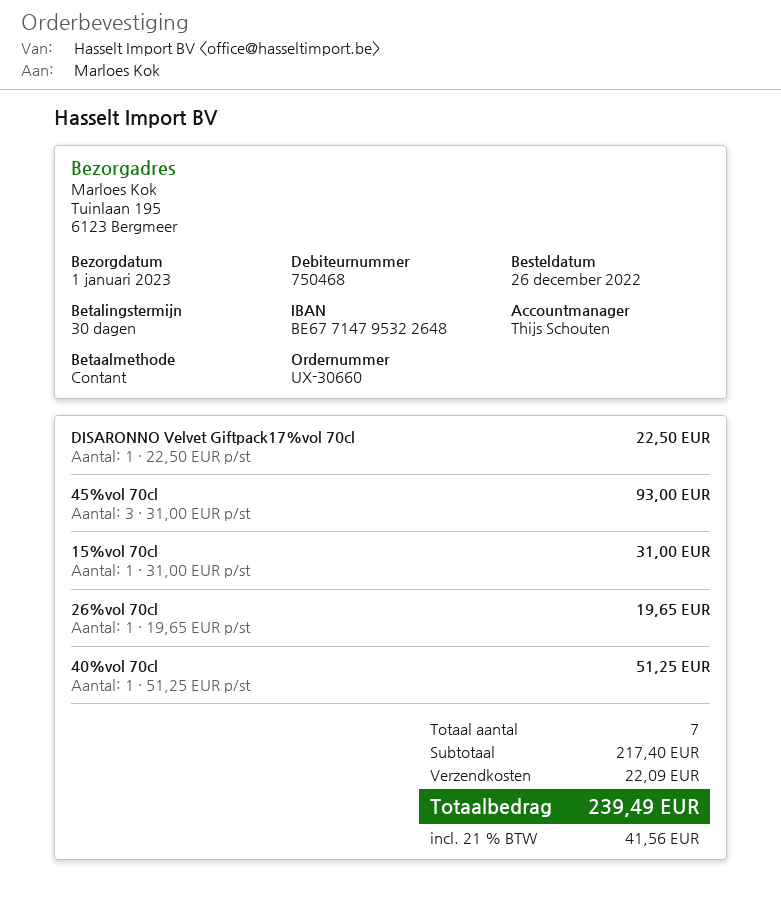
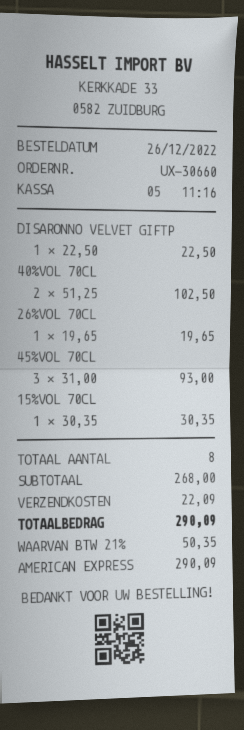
payment method: cash -> American Express
15%vol 70cl: 1 x 31.00 = 31.00 -> 1 x 30.35 = 30.35
40%vol 70cl: 1 x 51.25 = 51.25 -> 2 x 51.25 = 102.50
total quantity: 7 -> 8
subtotal: 217.40 -> 268.00
tax: 21% = 41.56 -> 21% = 50.35
total: 239.49 -> 290.09

